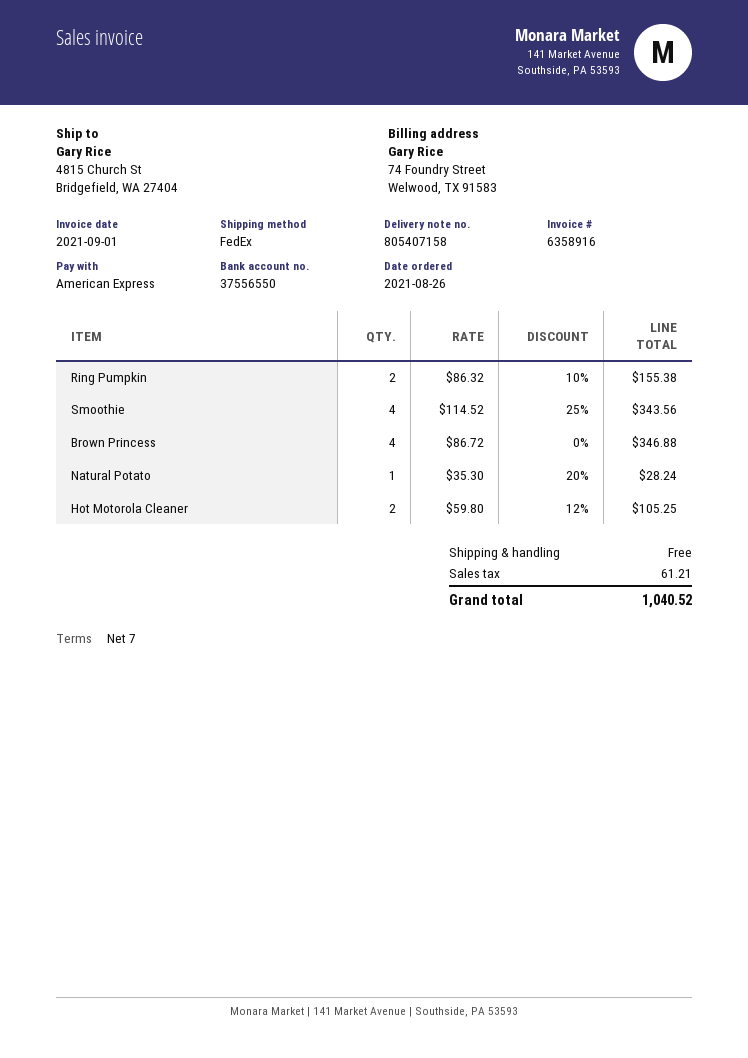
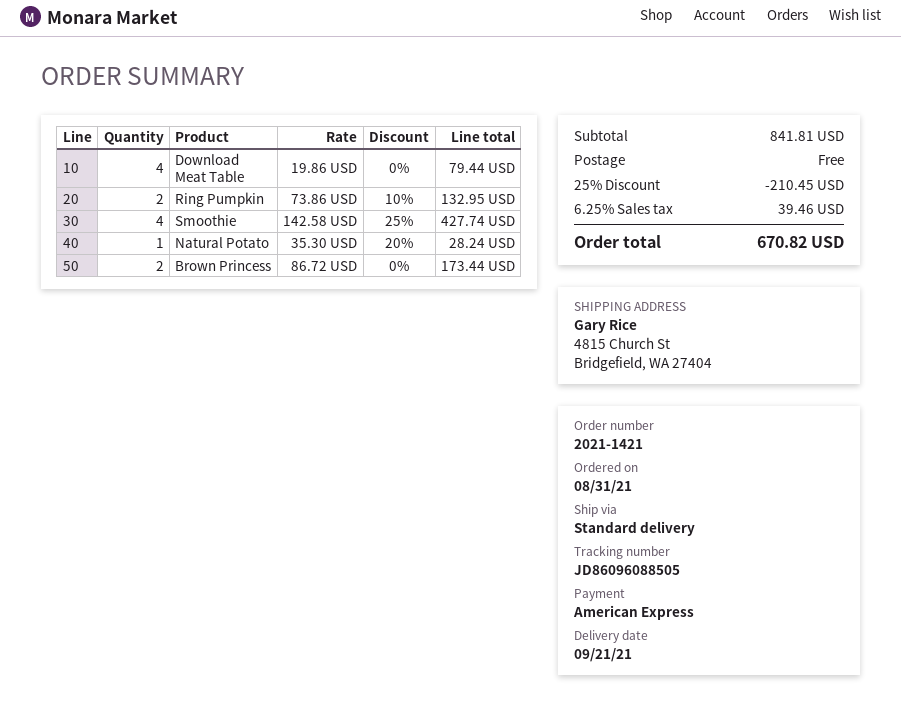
order date: 2021-08-26 -> 2021-08-31
shipping method: FedEx -> standard
Ring Pumpkin: 2 x 86.32 - 10% = 155.38 -> 2 x 73.86 - 10% = 132.95
Smoothie: 4 x 114.52 - 25% = 343.56 -> 4 x 142.58 - 25% = 427.74
Brown Princess: 4 x 86.72 = 346.88 -> 2 x 86.72 = 173.44
Hot Motorola Cleaner: 2 x 59.80 - 12% = 105.25 -> none
Download Meat Table: none -> 4 x 19.86 = 79.44
discount: none -> 25% = 210.45
tax: 61.21 -> 39.46
total: 1040.52 -> 670.82

